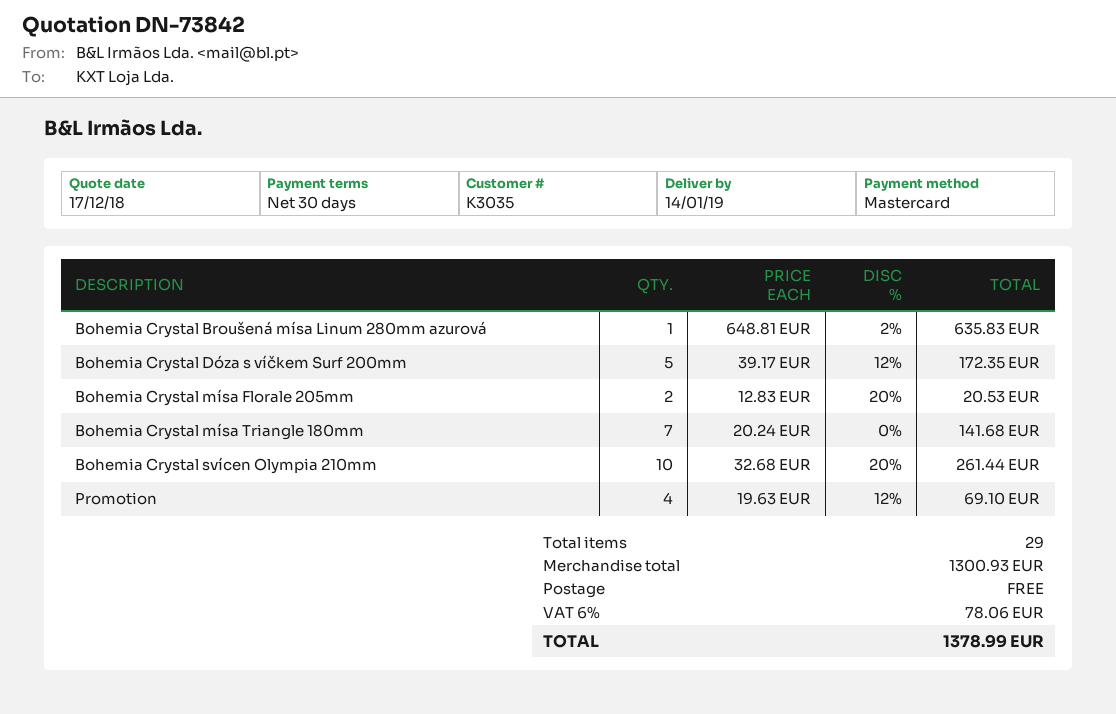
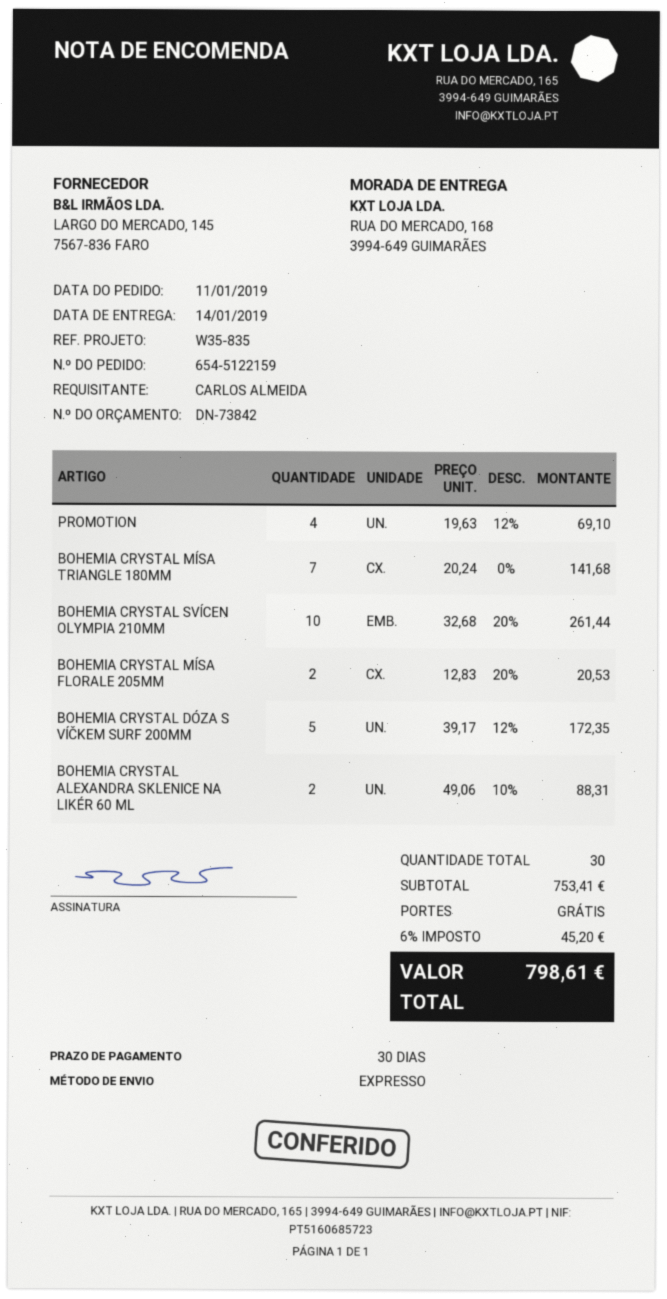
Bohemia Crystal Broušená mísa Linum 280mm azurová: 1 x 648.81 - 2% = 635.83 -> none
BOHEMIA CRYSTAL ALEXANDRA SKLENICE NA LIKÉR 60 ML: none -> 2 x 49.06 - 10% = 88.31
total quantity: 29 -> 30
subtotal: 1300.93 -> 753.41
tax: 6% = 78.06 -> 6% = 45.20
total: 1378.99 -> 798.61

